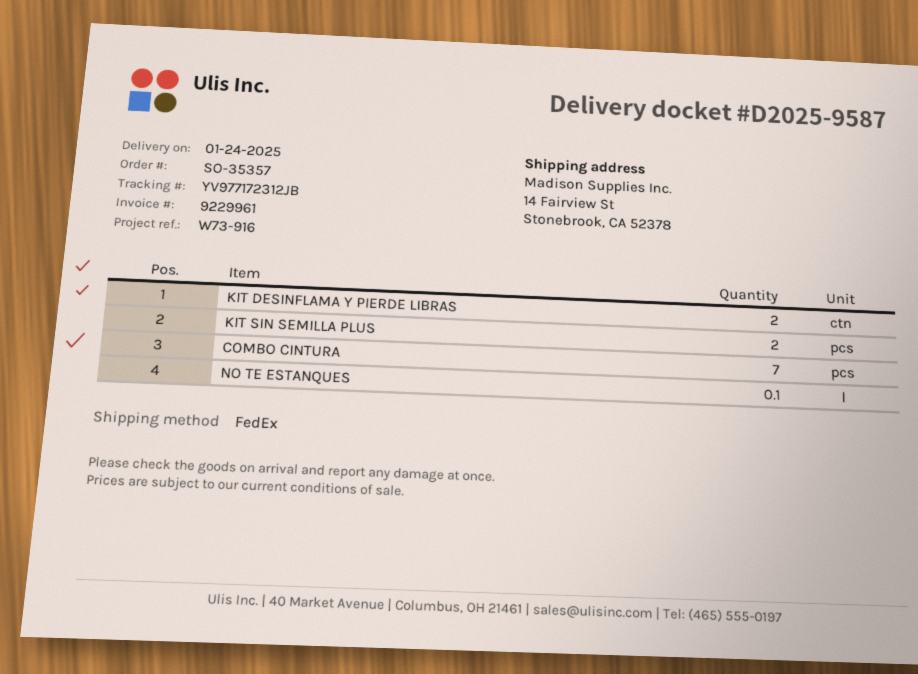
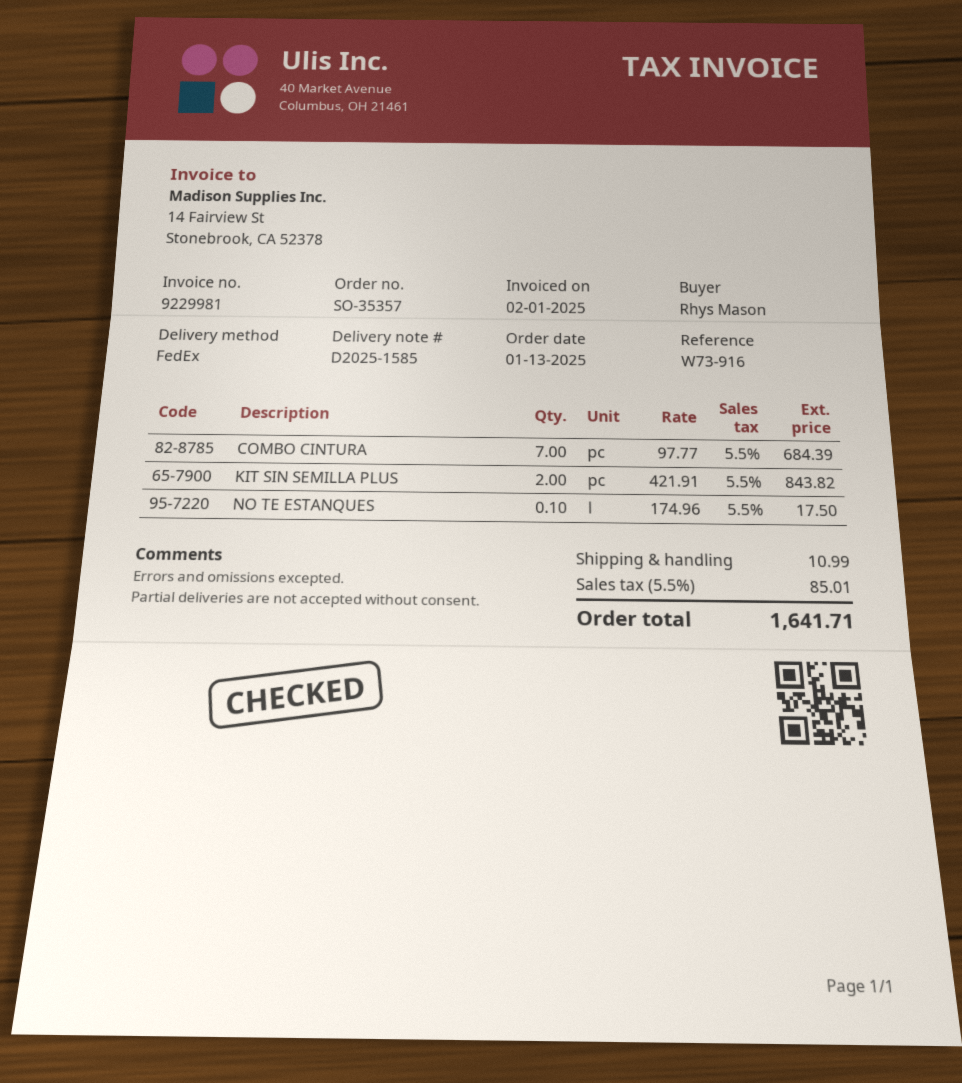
delivery note number: D2025-9587 -> D2025-1585
invoice number: 9229961 -> 9229981
KIT DESINFLAMA Y PIERDE LIBRAS: 2 -> none

